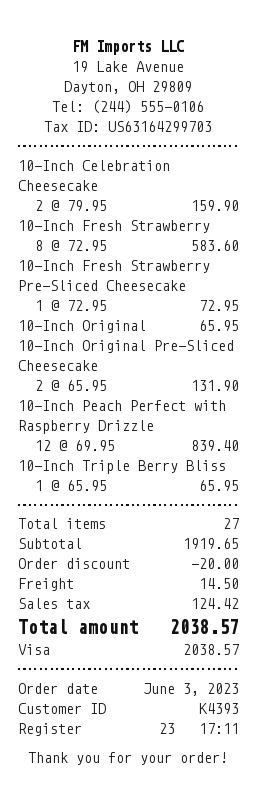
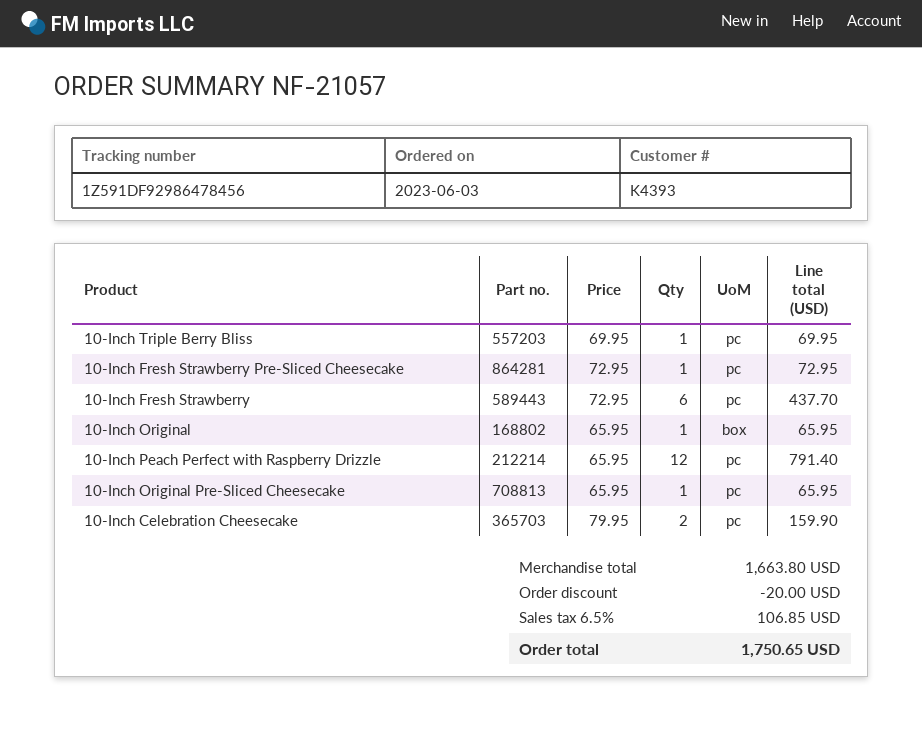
10-Inch Fresh Strawberry: 8 x 72.95 = 583.60 -> 6 x 72.95 = 437.70
10-Inch Original Pre-Sliced Cheesecake: 2 x 65.95 = 131.90 -> 1 x 65.95 = 65.95
10-Inch Peach Perfect with Raspberry Drizzle: 12 x 69.95 = 839.40 -> 12 x 65.95 = 791.40
10-Inch Triple Berry Bliss: 1 x 65.95 = 65.95 -> 1 x 69.95 = 69.95
subtotal: 1919.65 -> 1663.80
shipping: 14.50 -> none
tax: 124.42 -> 106.85
total: 2038.57 -> 1750.65

